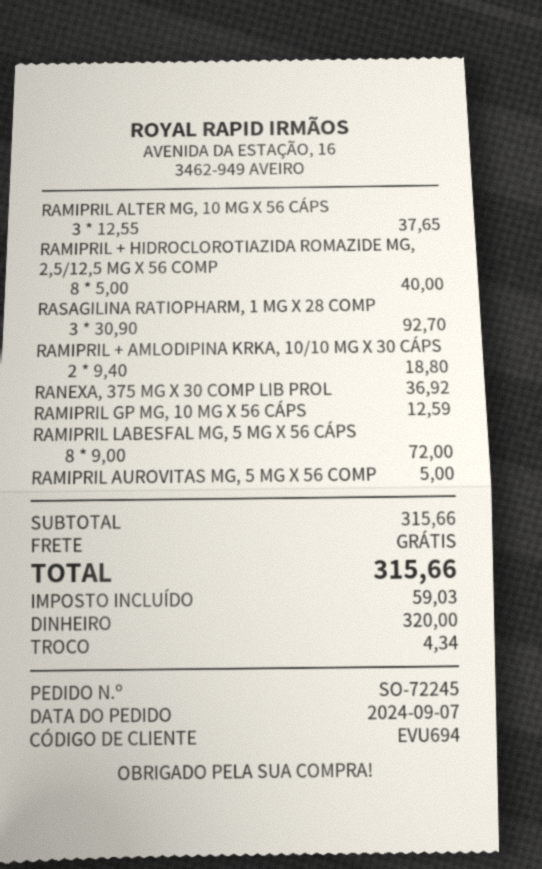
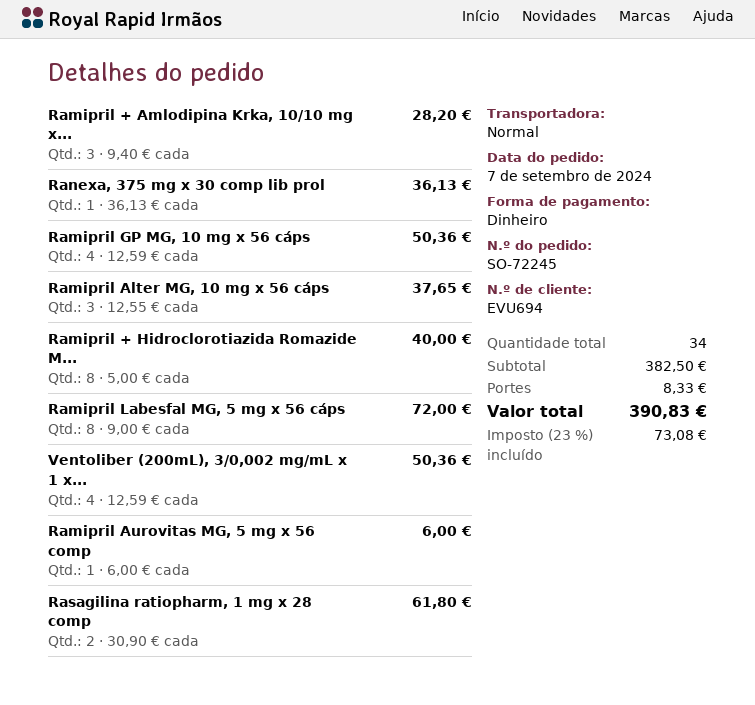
RASAGILINA RATIOPHARM, 1 MG X 28 COMP: 3 x 30.90 = 92.70 -> 2 x 30.90 = 61.80
RAMIPRIL + AMLODIPINA KRKA, 10/10 MG X 30 CÁPS: 2 x 9.40 = 18.80 -> 3 x 9.40 = 28.20
RANEXA, 375 MG X 30 COMP LIB PROL: 1 x 36.92 = 36.92 -> 1 x 36.13 = 36.13
RAMIPRIL GP MG, 10 MG X 56 CÁPS: 1 x 12.59 = 12.59 -> 4 x 12.59 = 50.36
RAMIPRIL AUROVITAS MG, 5 MG X 56 COMP: 1 x 5.00 = 5.00 -> 1 x 6.00 = 6.00
Ventoliber (200mL), 3/0,002 mg/mL x 1 x...: none -> 4 x 12.59 = 50.36
subtotal: 315.66 -> 382.50
shipping: 0.00 -> 8.33
tax: 59.03 -> 73.08
total: 315.66 -> 390.83

